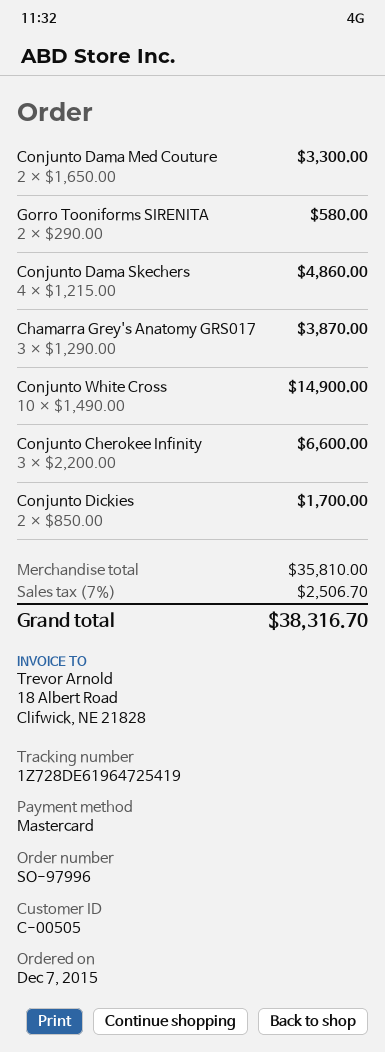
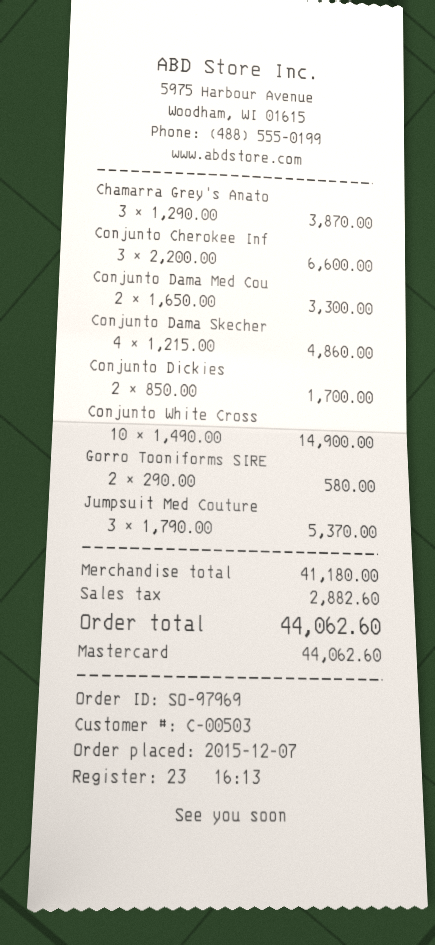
order number: SO-97996 -> SO-97969
customer number: C-00505 -> C-00503
Jumpsuit Med Couture: none -> 3 x 1790.00 = 5370.00
subtotal: 35810.00 -> 41180.00
tax: 2506.70 -> 2882.60
total: 38316.70 -> 44062.60

